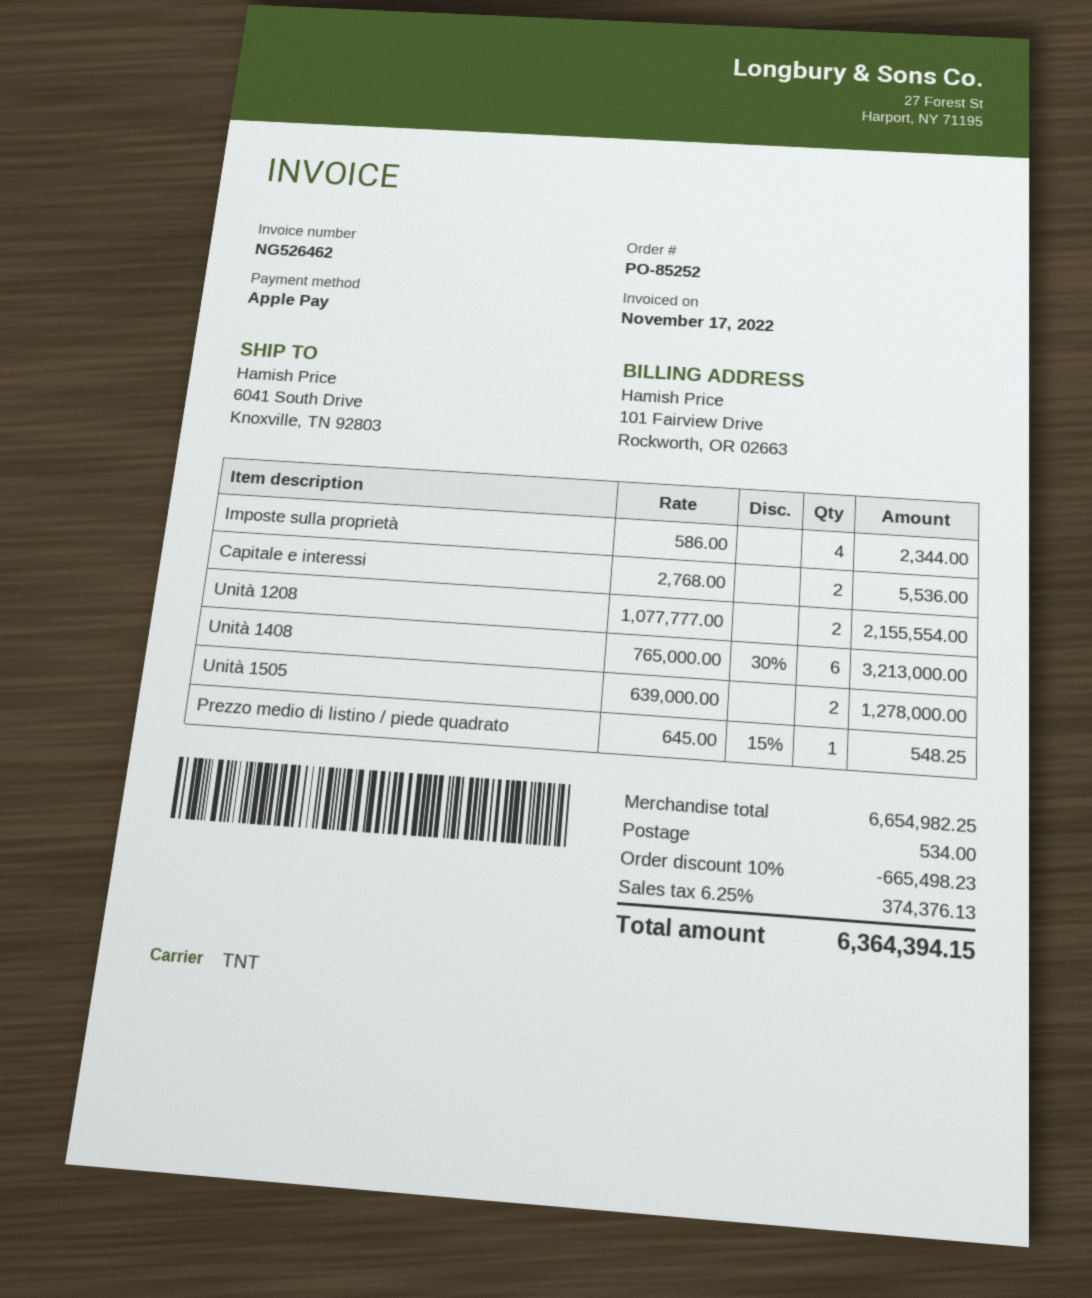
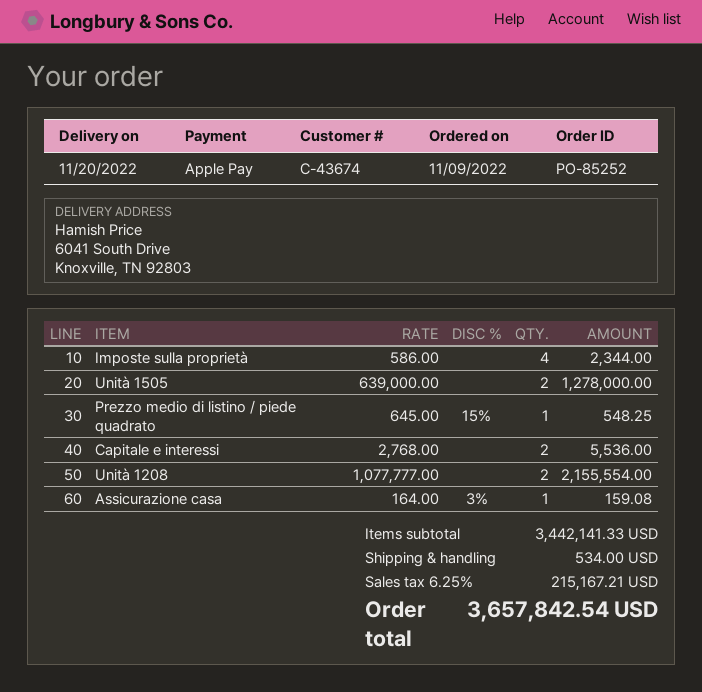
Unità 1408: 6 x 765000.00 - 30% = 3213000.00 -> none
Assicurazione casa: none -> 1 x 164.00 - 3% = 159.08
subtotal: 6654982.25 -> 3442141.33
discount: 10% = 665498.23 -> none
tax: 6.25% = 374376.13 -> 6.25% = 215167.21
total: 6364394.15 -> 3657842.54

